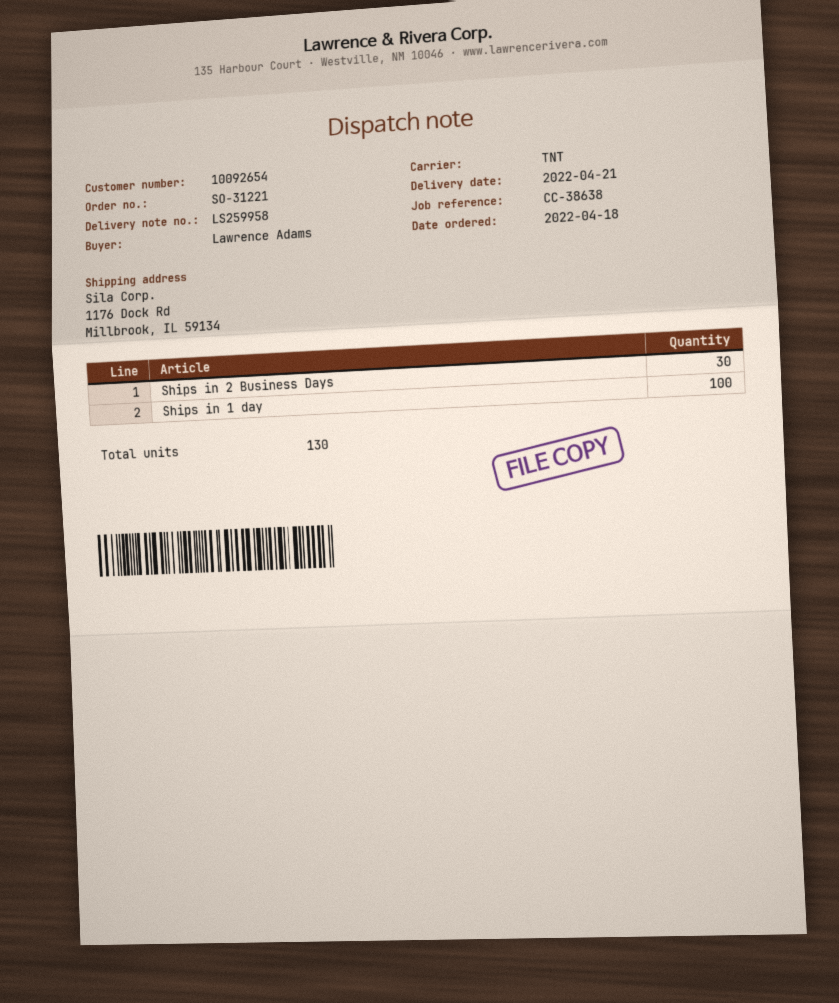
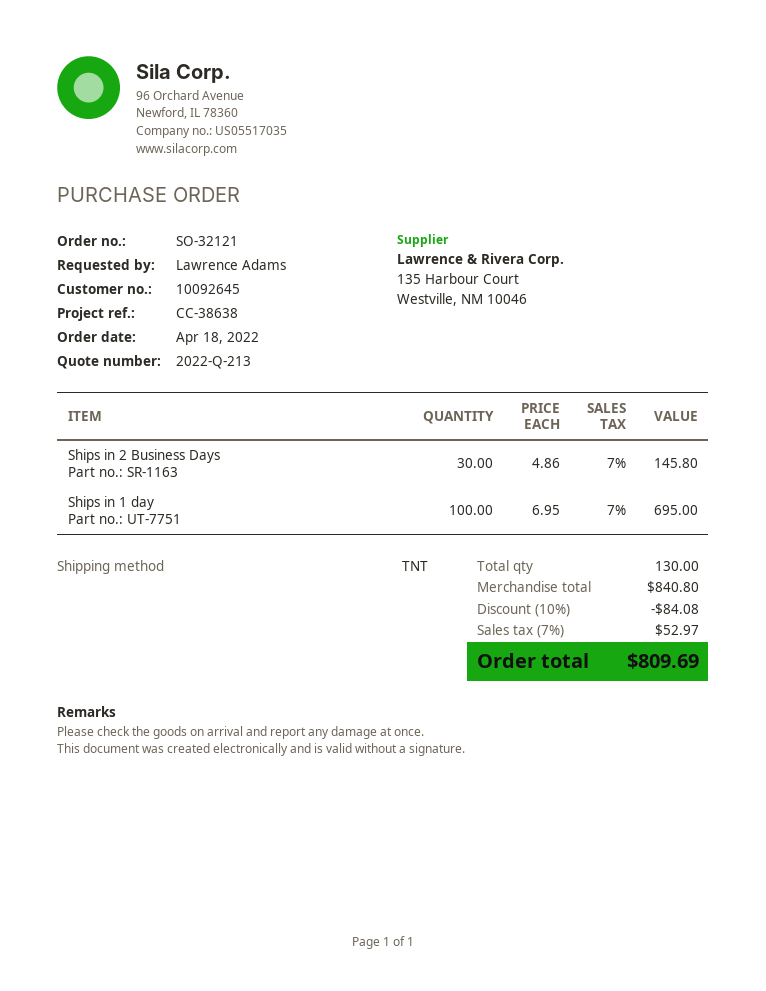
order number: SO-31221 -> SO-32121
customer number: 10092654 -> 10092645

